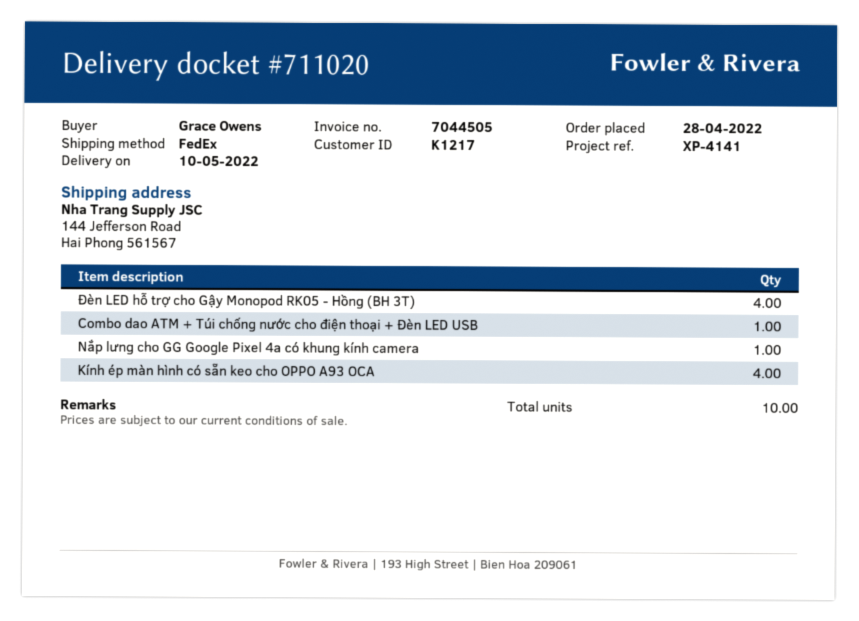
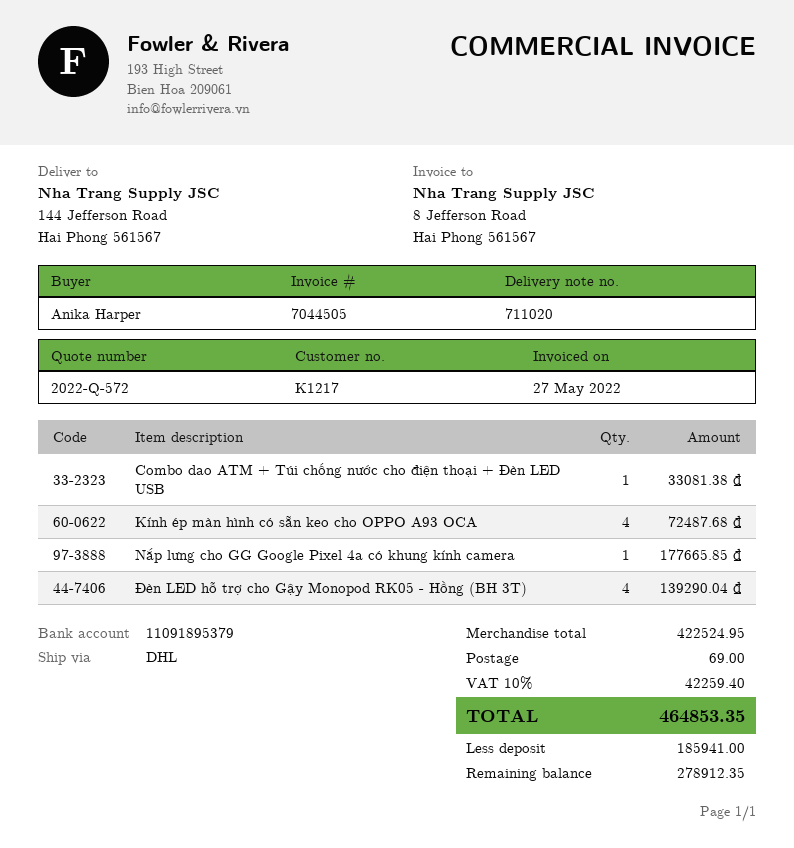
ordered by: Grace Owens -> Anika Harper
shipping method: FedEx -> DHL

